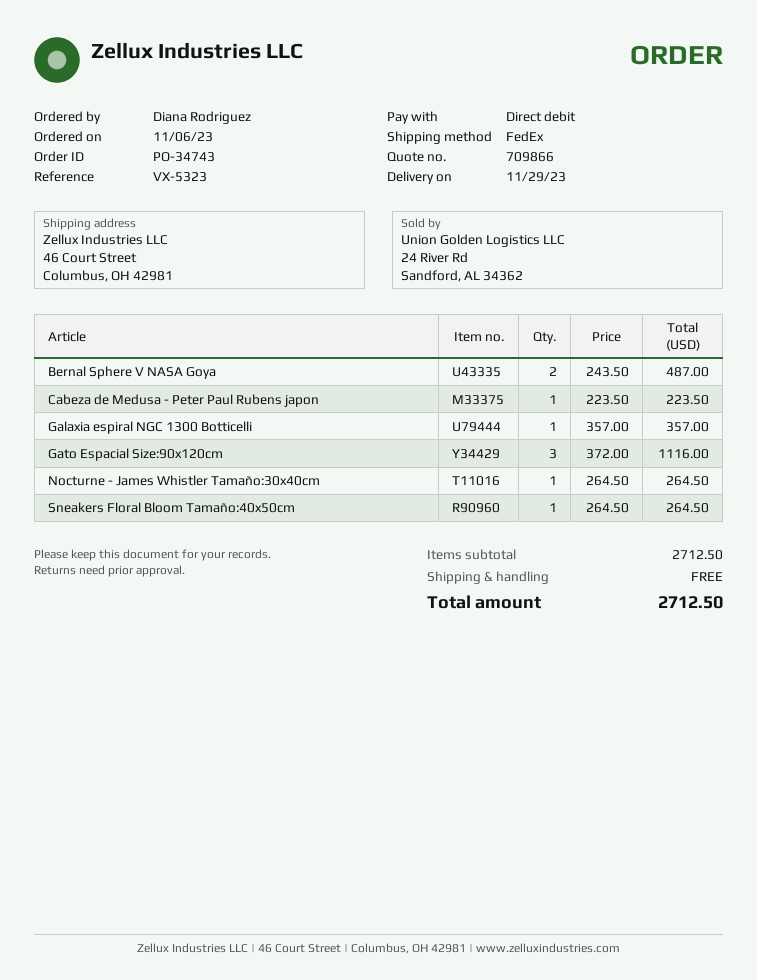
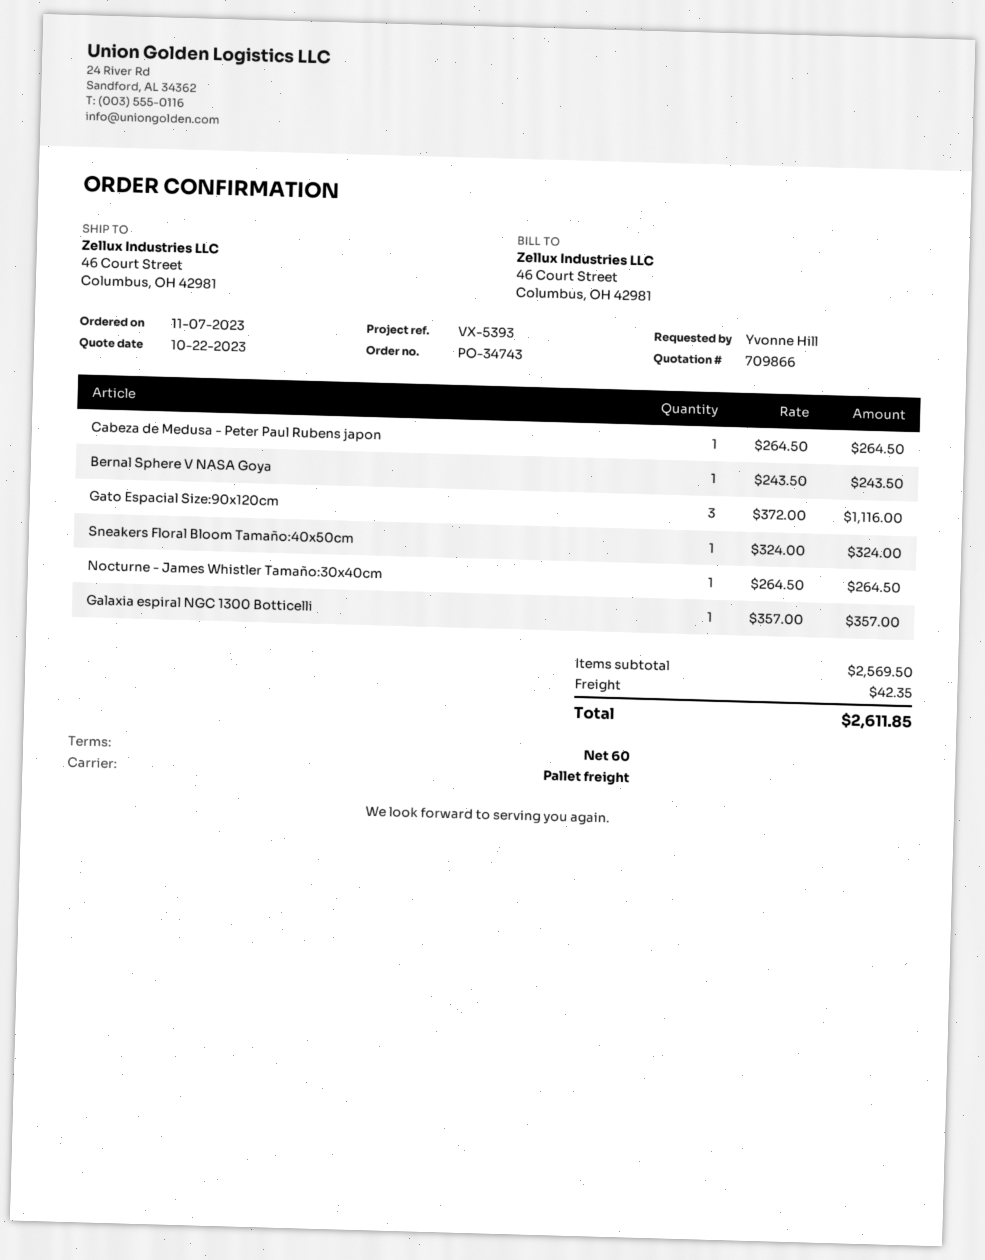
order date: 2023-11-06 -> 2023-11-07
reference: VX-5323 -> VX-5393
ordered by: Diana Rodriguez -> Yvonne Hill
shipping method: FedEx -> pallet freight
Bernal Sphere V NASA Goya: 2 x 243.50 = 487.00 -> 1 x 243.50 = 243.50
Cabeza de Medusa - Peter Paul Rubens japon: 1 x 223.50 = 223.50 -> 1 x 264.50 = 264.50
Sneakers Floral Bloom Tamaño:40x50cm: 1 x 264.50 = 264.50 -> 1 x 324.00 = 324.00
subtotal: 2712.50 -> 2569.50
shipping: 0.00 -> 42.35
total: 2712.50 -> 2611.85

